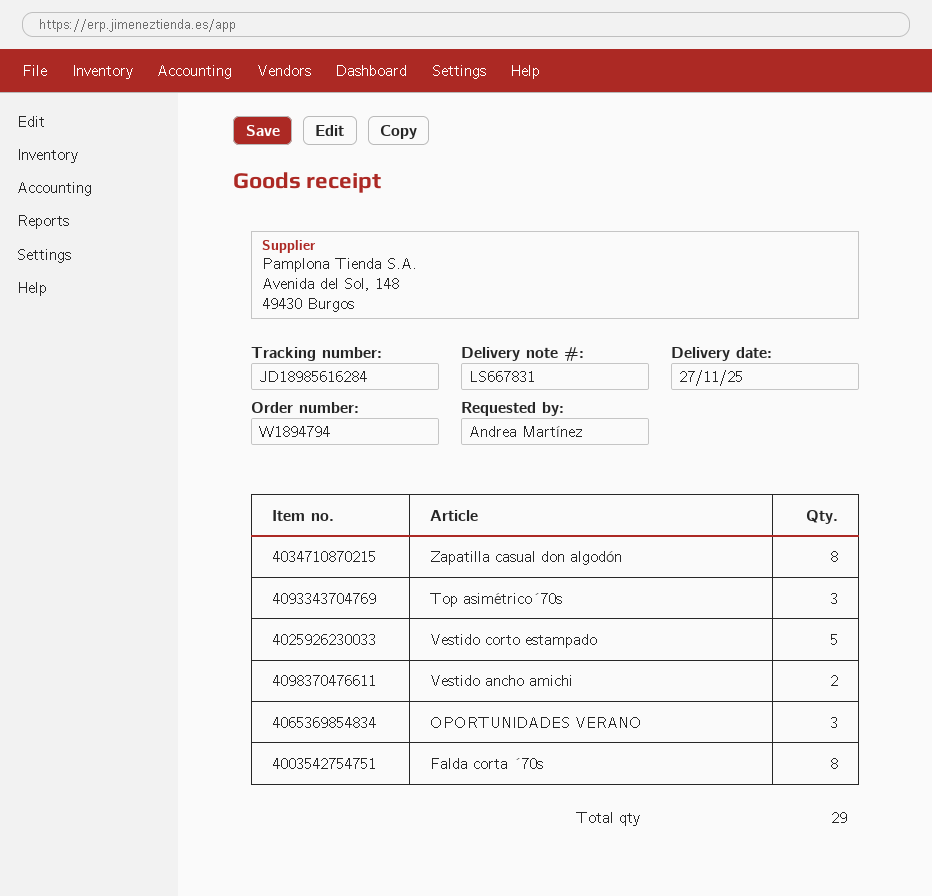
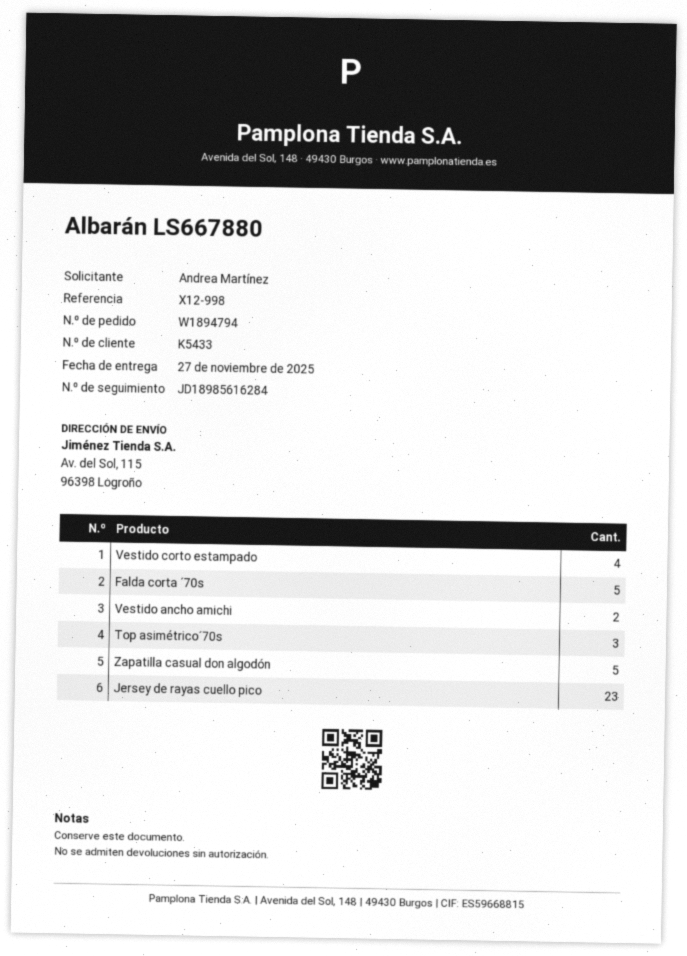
delivery note number: LS667831 -> LS667880
Zapatilla casual don algodón: 8 -> 5
Vestido corto estampado: 5 -> 4
OPORTUNIDADES VERANO: 3 -> none
Falda corta ´70s: 8 -> 5
Jersey de rayas cuello pico: none -> 23

